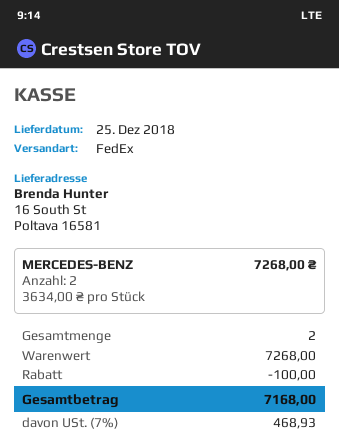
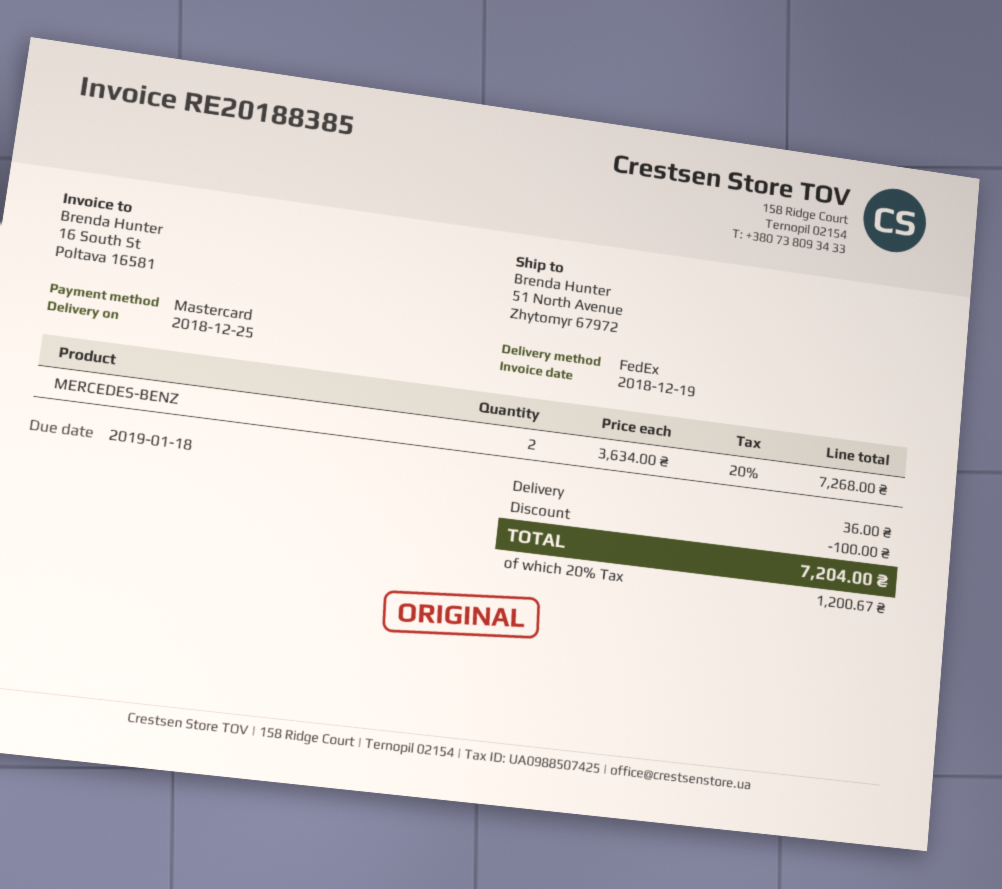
ship to: 16 South St, Poltava 16581 -> 51 North Avenue, Zhytomyr 67972
shipping: none -> 36.00
tax: 7% = 468.93 -> 20% = 1200.67
total: 7168.00 -> 7204.00

